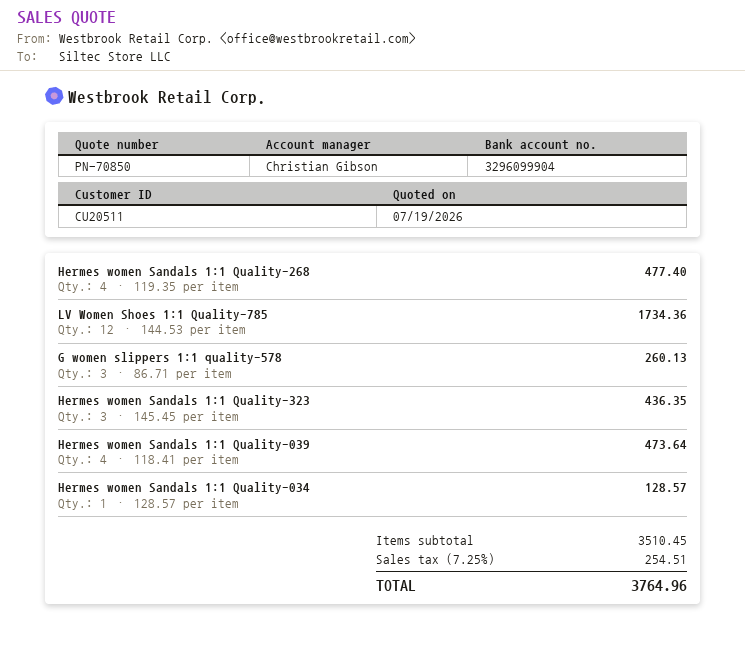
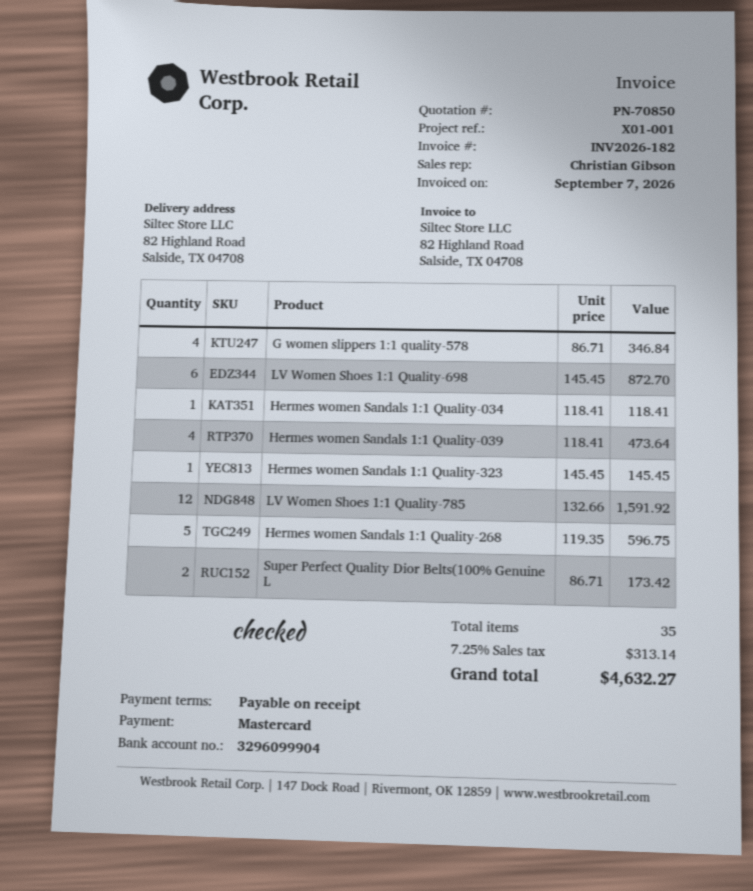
Hermes women Sandals 1:1 Quality-268: 4 x 119.35 = 477.40 -> 5 x 119.35 = 596.75
LV Women Shoes 1:1 Quality-785: 12 x 144.53 = 1734.36 -> 12 x 132.66 = 1591.92
G women slippers 1:1 quality-578: 3 x 86.71 = 260.13 -> 4 x 86.71 = 346.84
Hermes women Sandals 1:1 Quality-323: 3 x 145.45 = 436.35 -> 1 x 145.45 = 145.45
Hermes women Sandals 1:1 Quality-034: 1 x 128.57 = 128.57 -> 1 x 118.41 = 118.41
LV Women Shoes 1:1 Quality-698: none -> 6 x 145.45 = 872.70
Super Perfect Quality Dior Belts(100% Genuine L: none -> 2 x 86.71 = 173.42
tax: 7.25% = 254.51 -> 7.25% = 313.14
total: 3764.96 -> 4632.27

